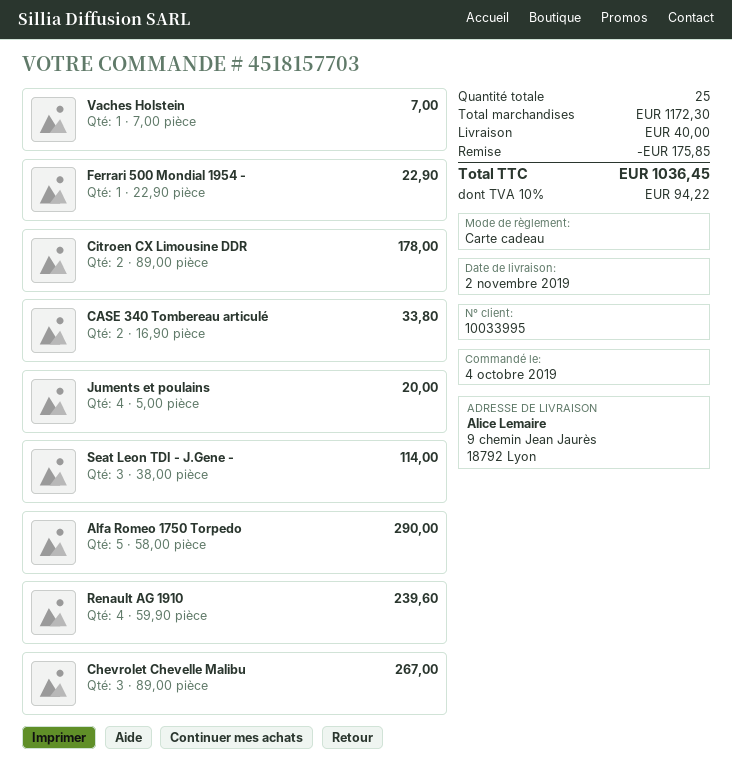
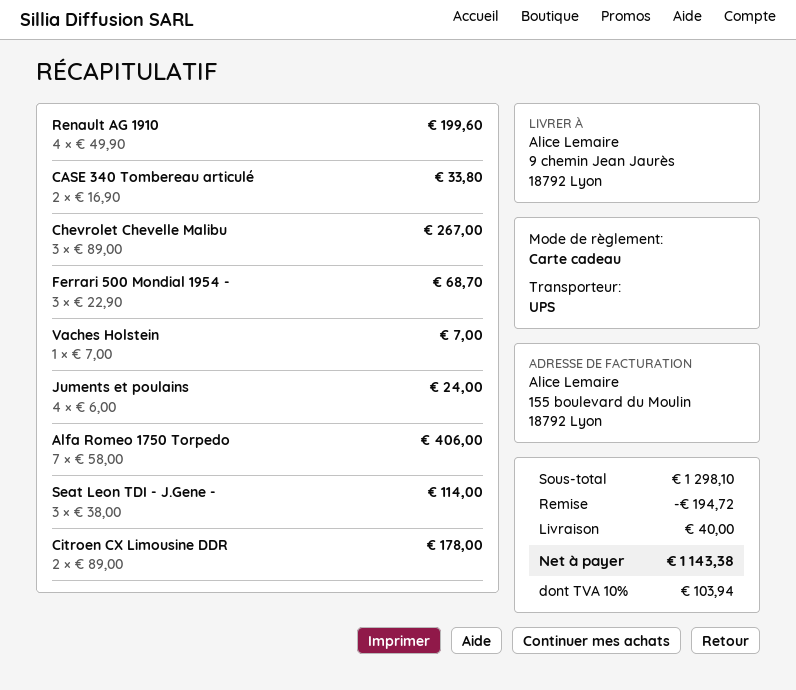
Ferrari 500 Mondial 1954 -: 1 x 22.90 = 22.90 -> 3 x 22.90 = 68.70
Juments et poulains: 4 x 5.00 = 20.00 -> 4 x 6.00 = 24.00
Alfa Romeo 1750 Torpedo: 5 x 58.00 = 290.00 -> 7 x 58.00 = 406.00
Renault AG 1910: 4 x 59.90 = 239.60 -> 4 x 49.90 = 199.60
subtotal: 1172.30 -> 1298.10
discount: 175.85 -> 194.72
tax: 10% = 94.22 -> 10% = 103.94
total: 1036.45 -> 1143.38

